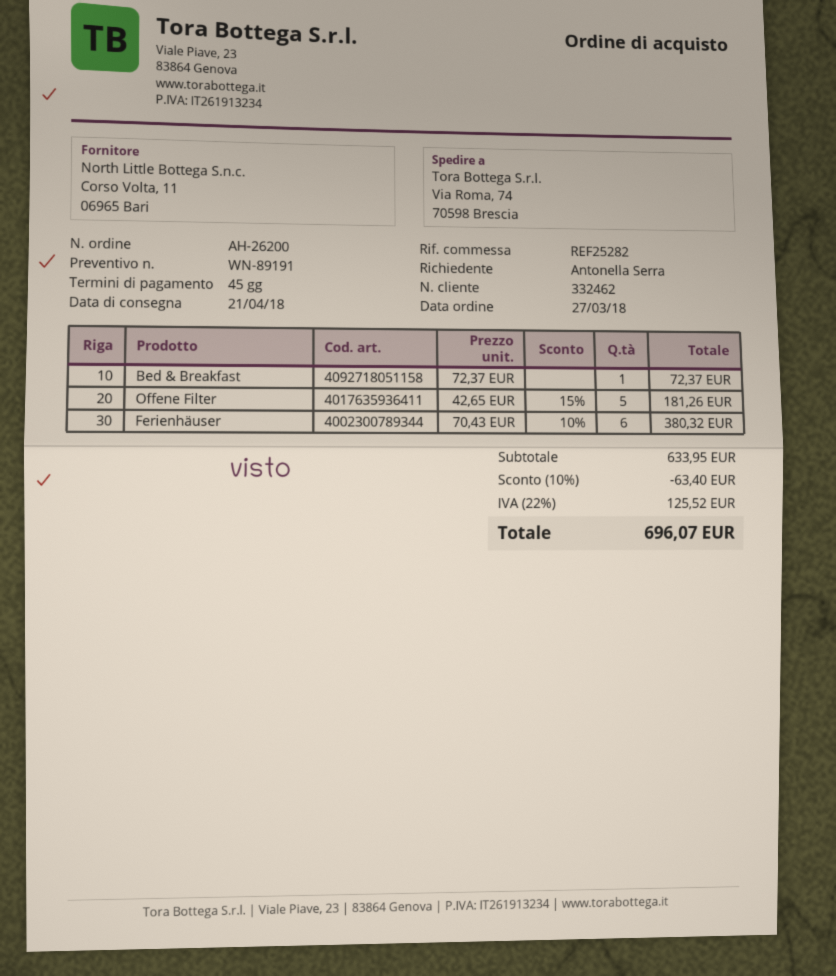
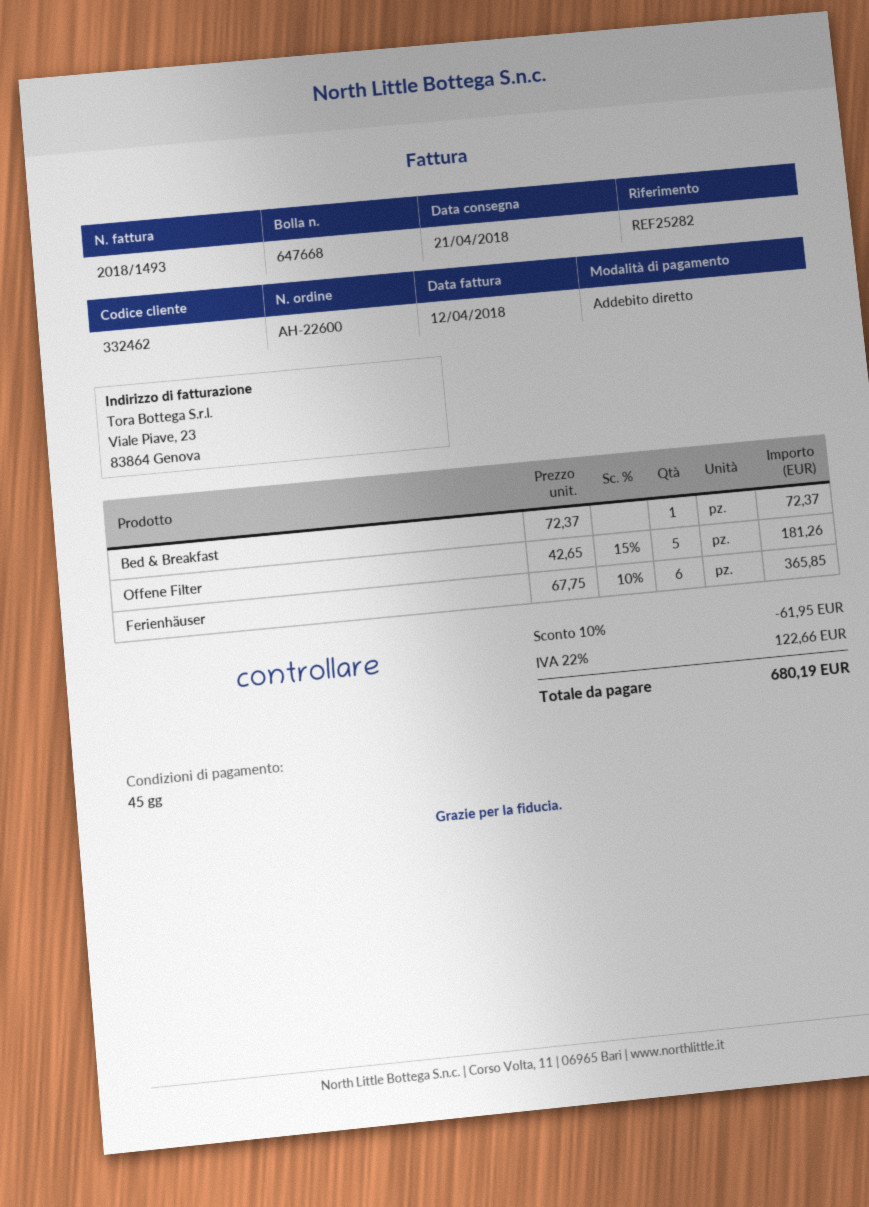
order number: AH-26200 -> AH-22600
Ferienhäuser: 6 x 70.43 - 10% = 380.32 -> 6 x 67.75 - 10% = 365.85
discount: 10% = 63.40 -> 10% = 61.95
tax: 22% = 125.52 -> 22% = 122.66
total: 696.07 -> 680.19

